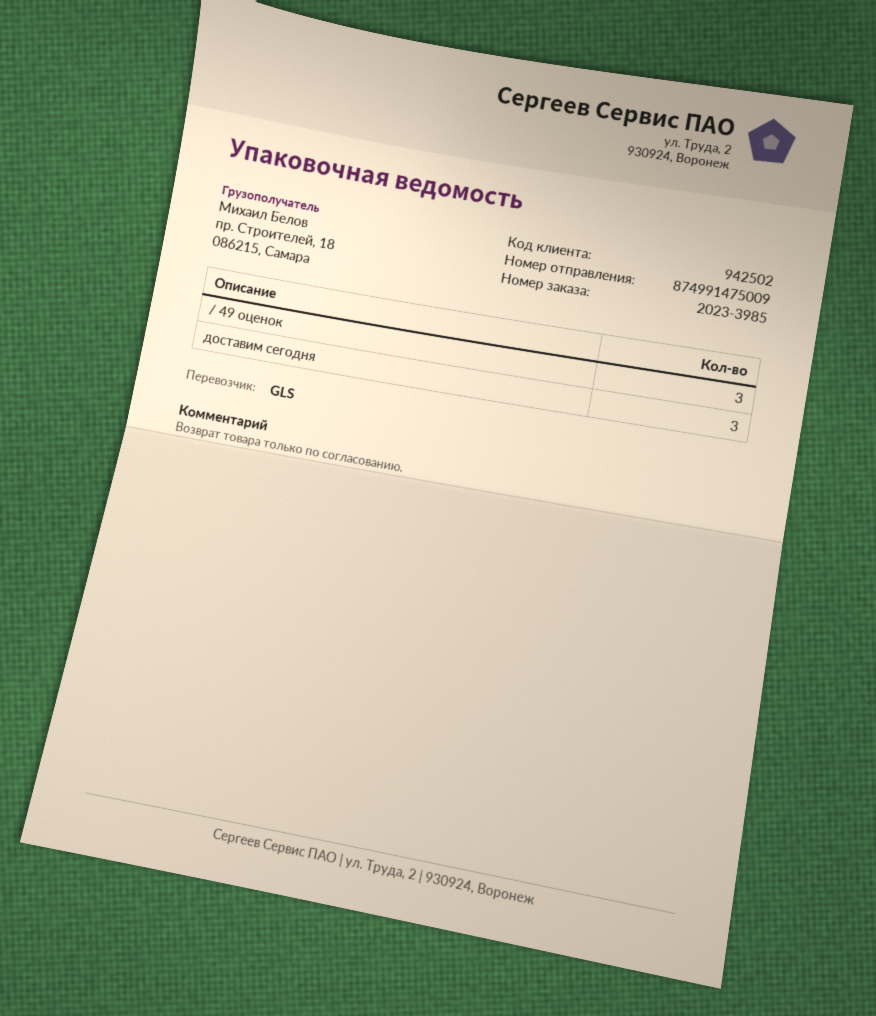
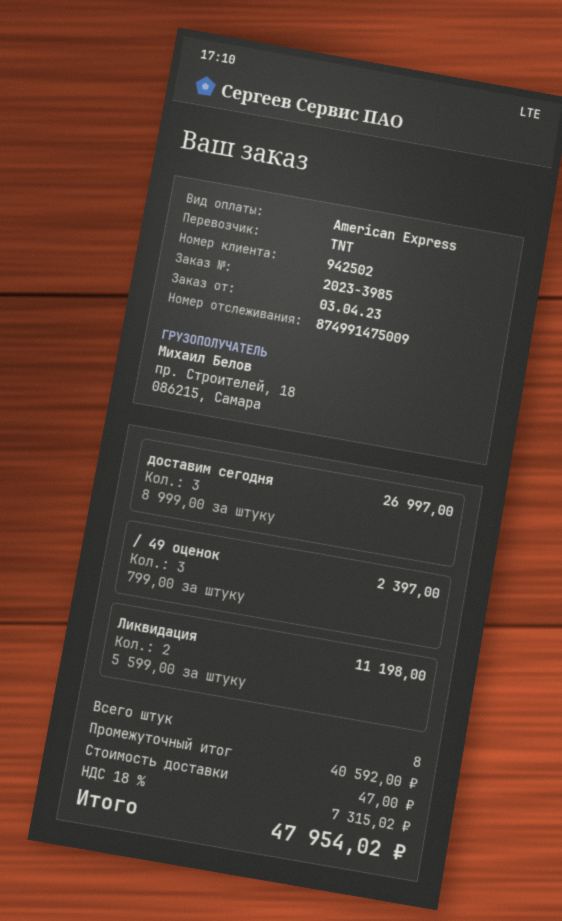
shipping method: GLS -> TNT
Ликвидация: none -> 2

